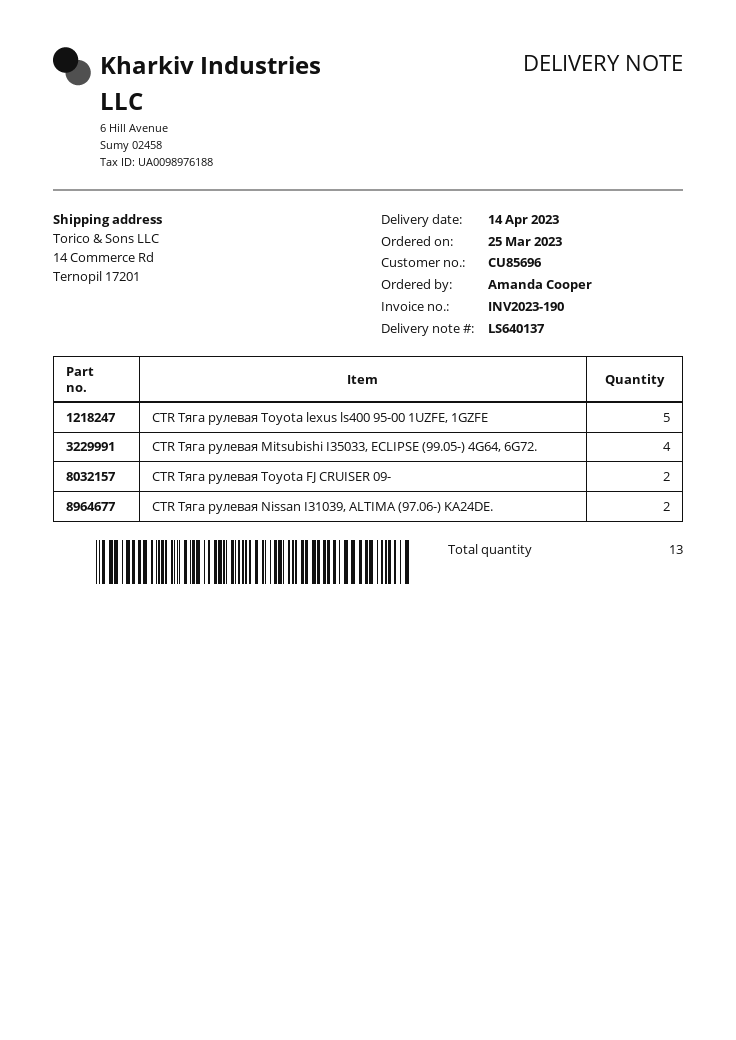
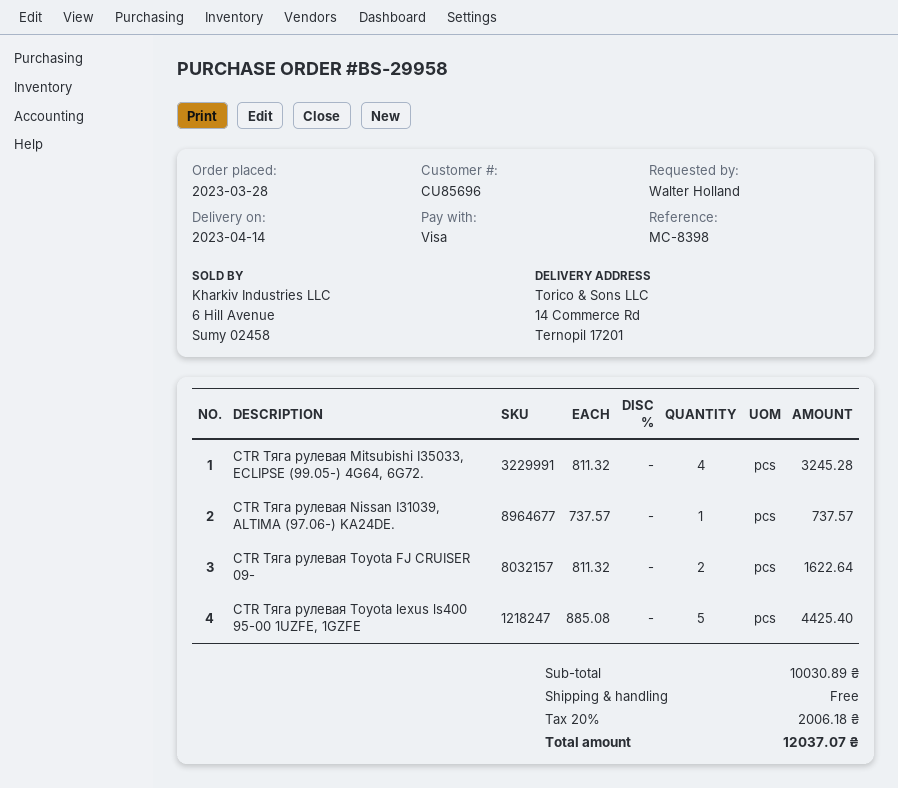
order date: 2023-03-25 -> 2023-03-28
ordered by: Amanda Cooper -> Walter Holland
CTR Тяга рулевая Nissan I31039, ALTIMA (97.06-) KA24DE.: 2 -> 1

